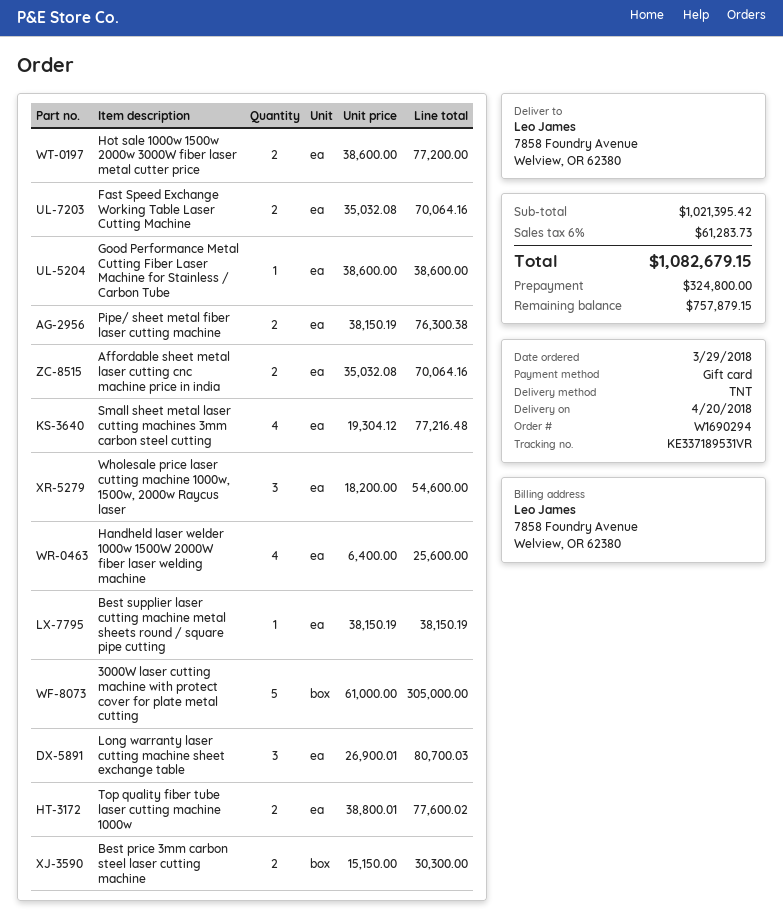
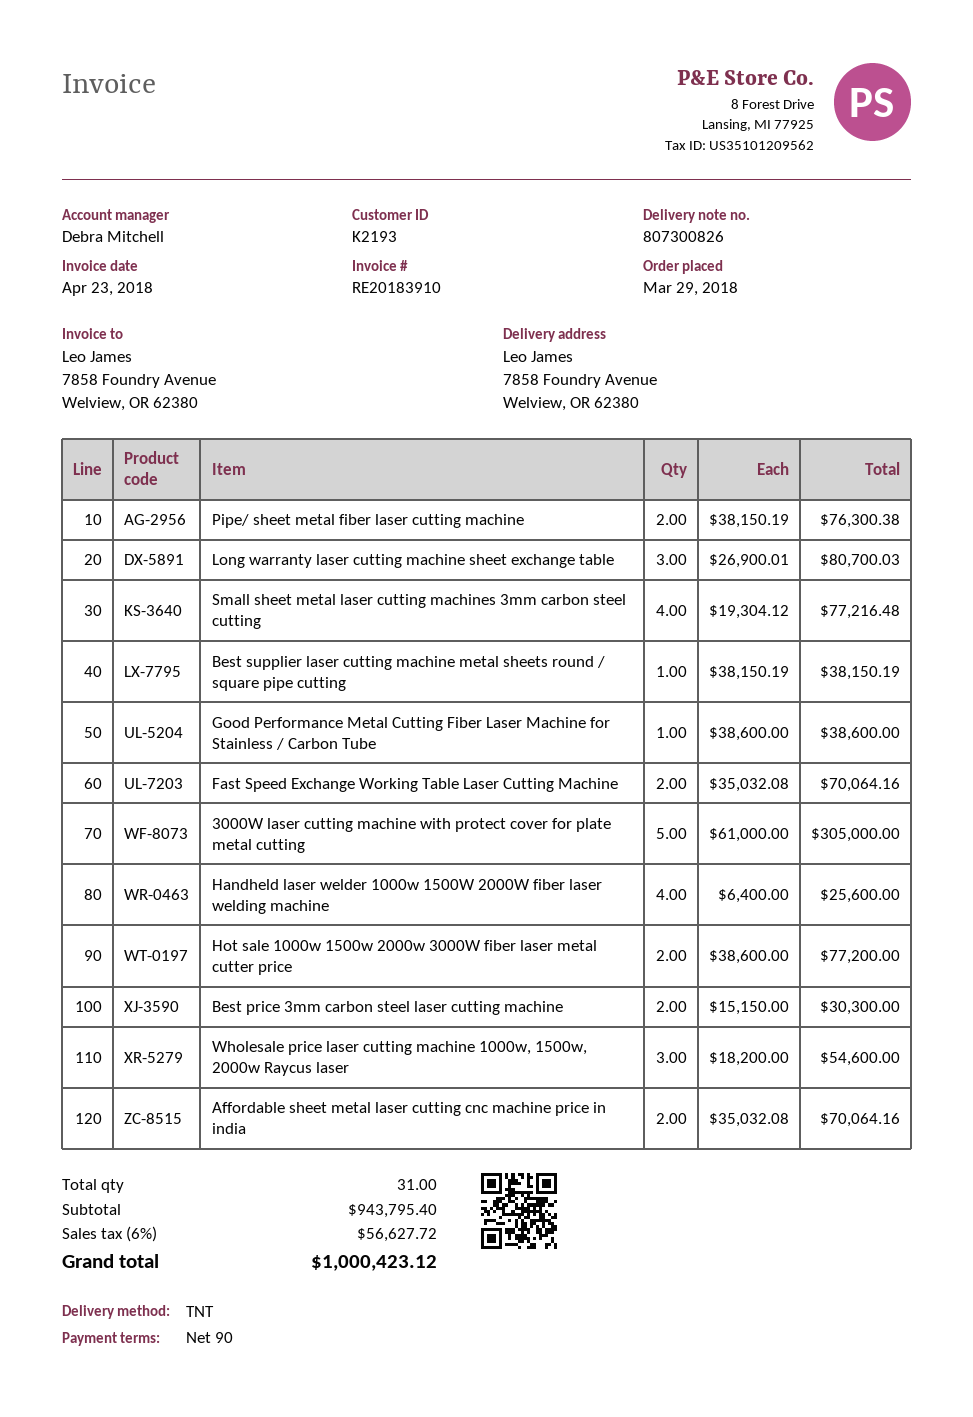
Top quality fiber tube laser cutting machine 1000w: 2 x 38800.01 = 77600.02 -> none
subtotal: 1021395.42 -> 943795.40
tax: 6% = 61283.73 -> 6% = 56627.72
total: 1082679.15 -> 1000423.12

